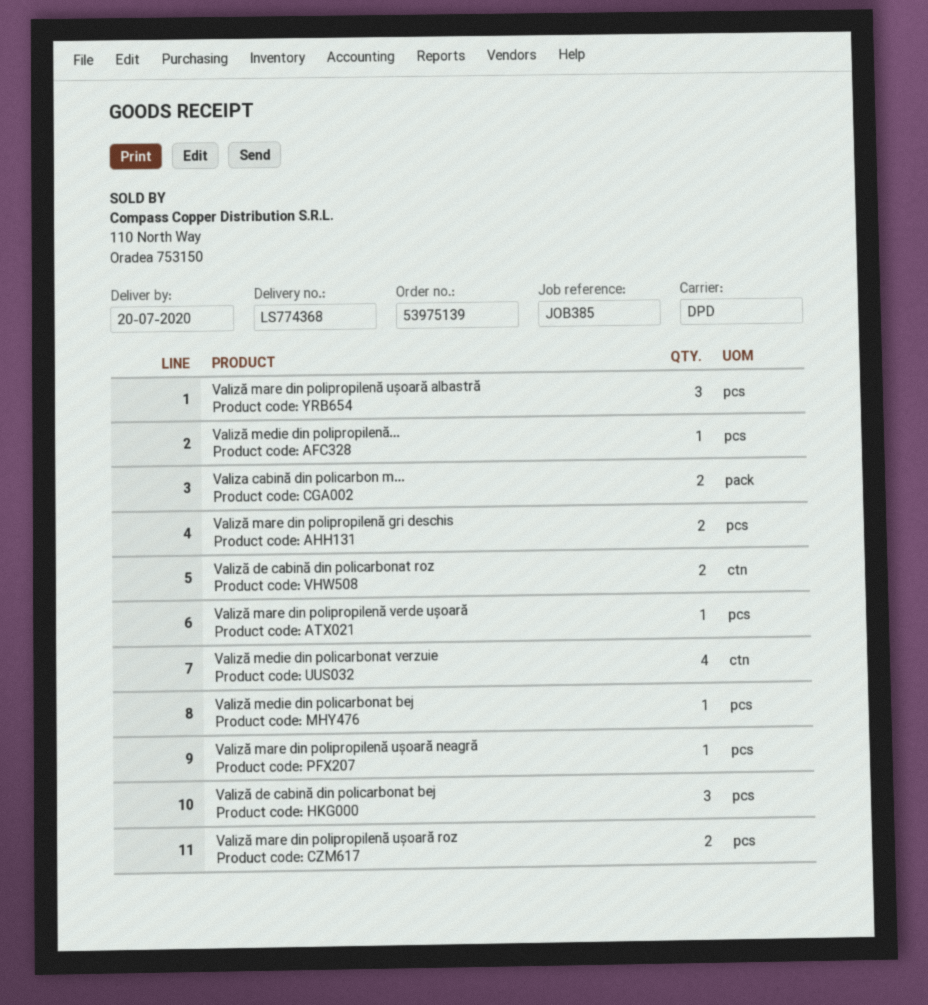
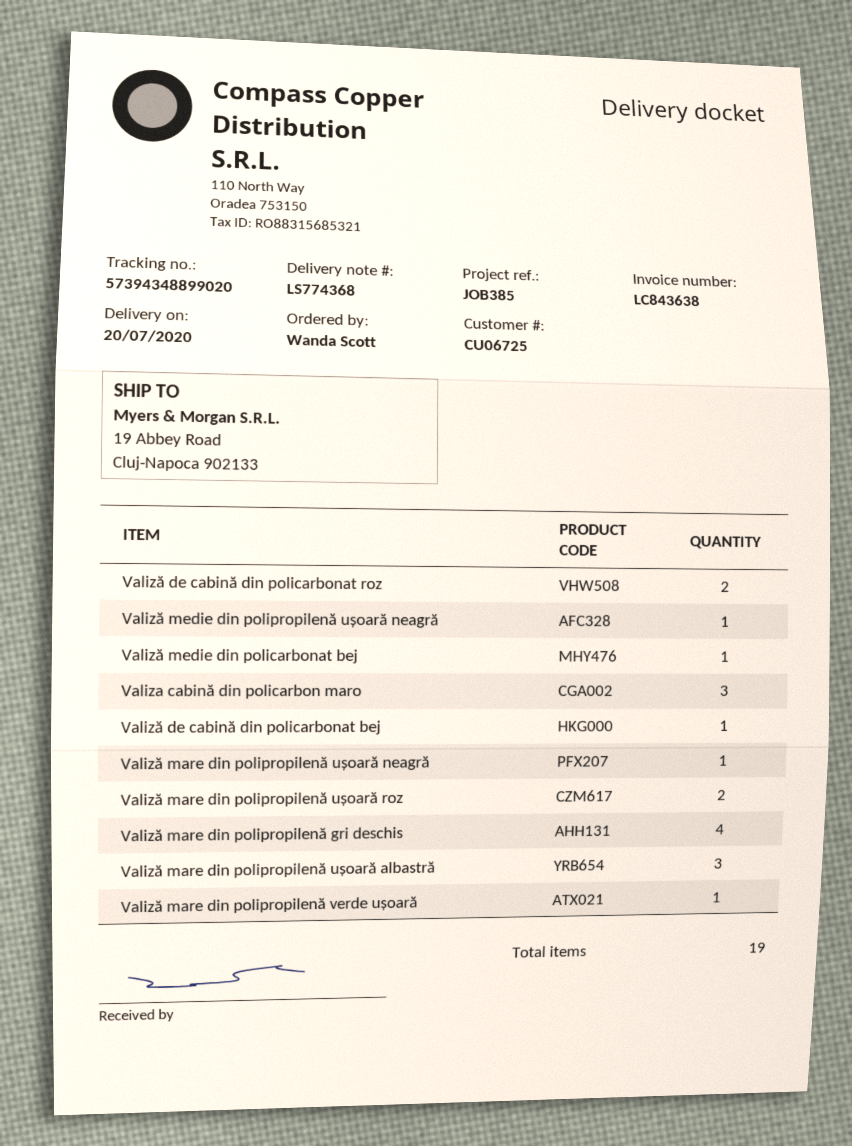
Valiza cabină din policarbon m...: 2 -> 3
Valiză mare din polipropilenă gri deschis: 2 -> 4
Valiză medie din policarbonat verzuie: 4 -> none
Valiză de cabină din policarbonat bej: 3 -> 1

